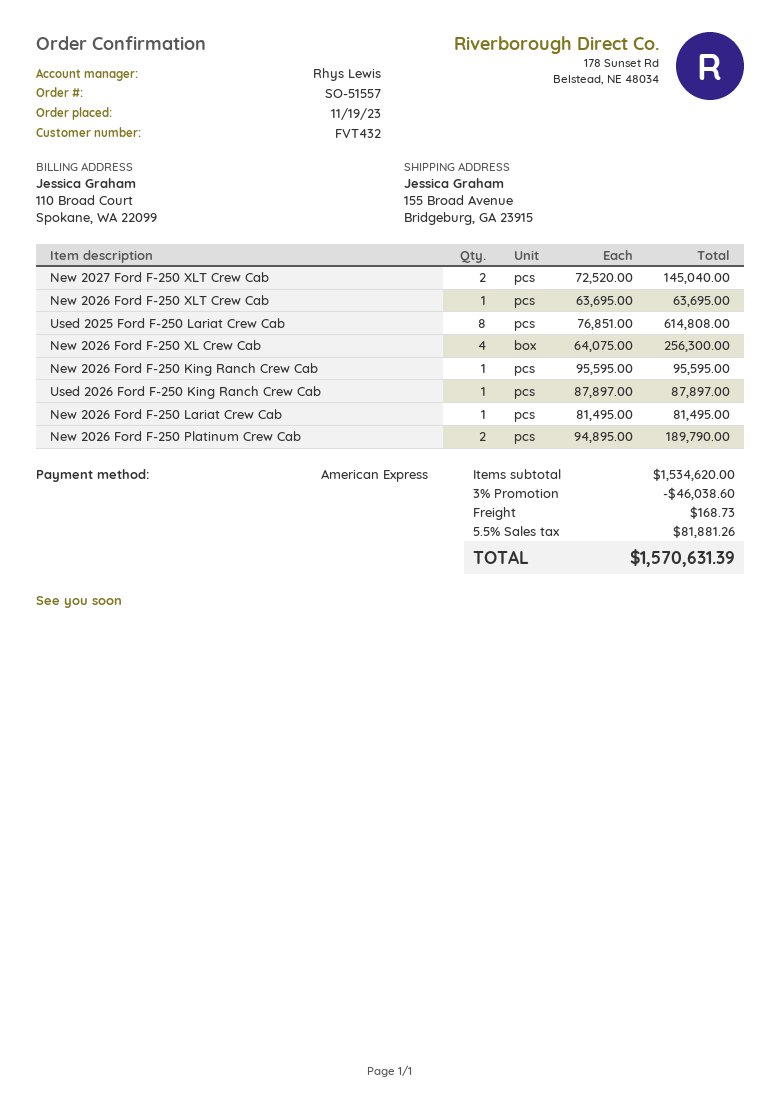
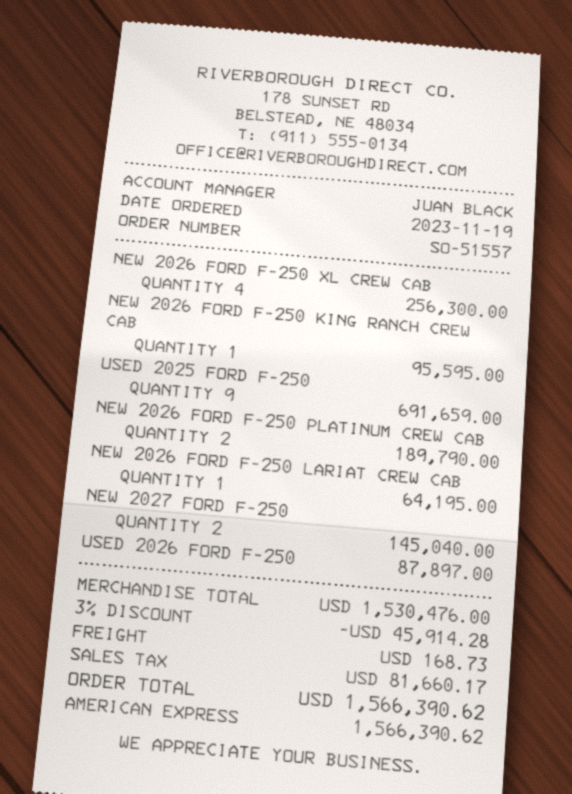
sales rep: Rhys Lewis -> JUAN BLACK
New 2026 Ford F-250 XLT Crew Cab: 1 for 63695.00 -> none
Used 2025 Ford F-250 Lariat Crew Cab: 8 for 614808.00 -> 9 for 691659.00
New 2026 Ford F-250 Lariat Crew Cab: 1 for 81495.00 -> 1 for 64195.00
subtotal: 1534620.00 -> 1530476.00
discount: 3% = 46038.60 -> 3% = 45914.28
tax: 81881.26 -> 81660.17
total: 1570631.39 -> 1566390.62

